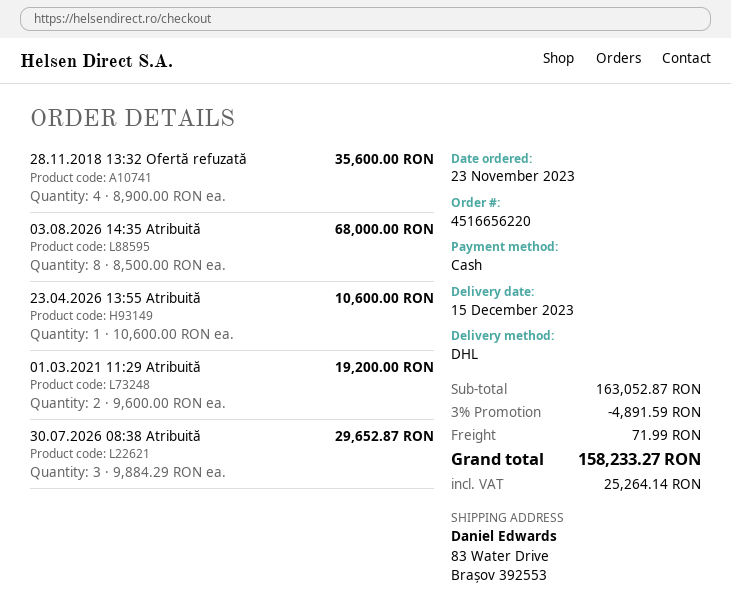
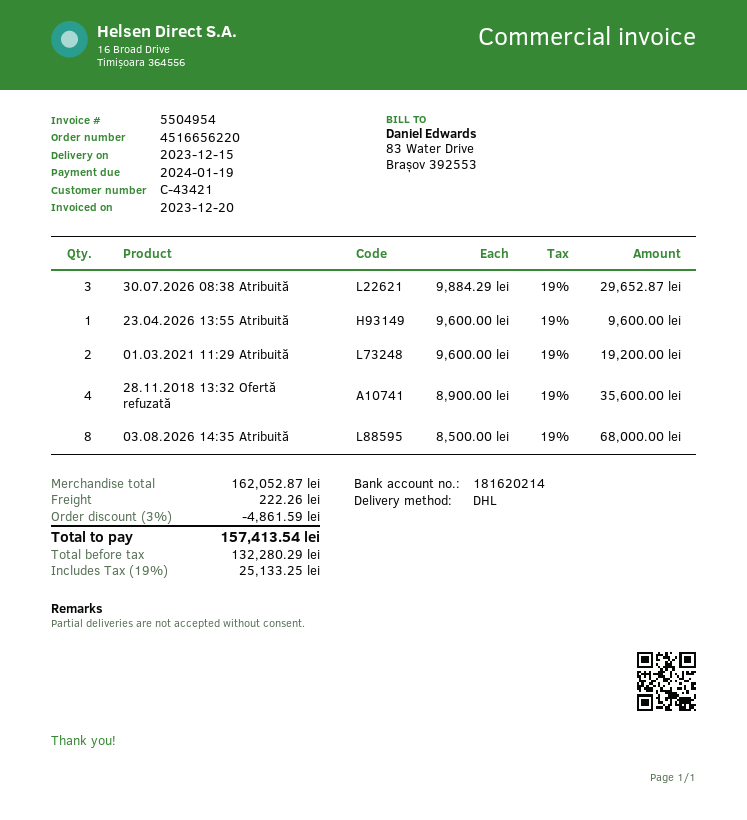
23.04.2026 13:55 Atribuită: 1 x 10600.00 = 10600.00 -> 1 x 9600.00 = 9600.00
subtotal: 163052.87 -> 162052.87
discount: 3% = 4891.59 -> 3% = 4861.59
shipping: 71.99 -> 222.26
tax: 25264.14 -> 25133.25
total: 158233.27 -> 157413.54

